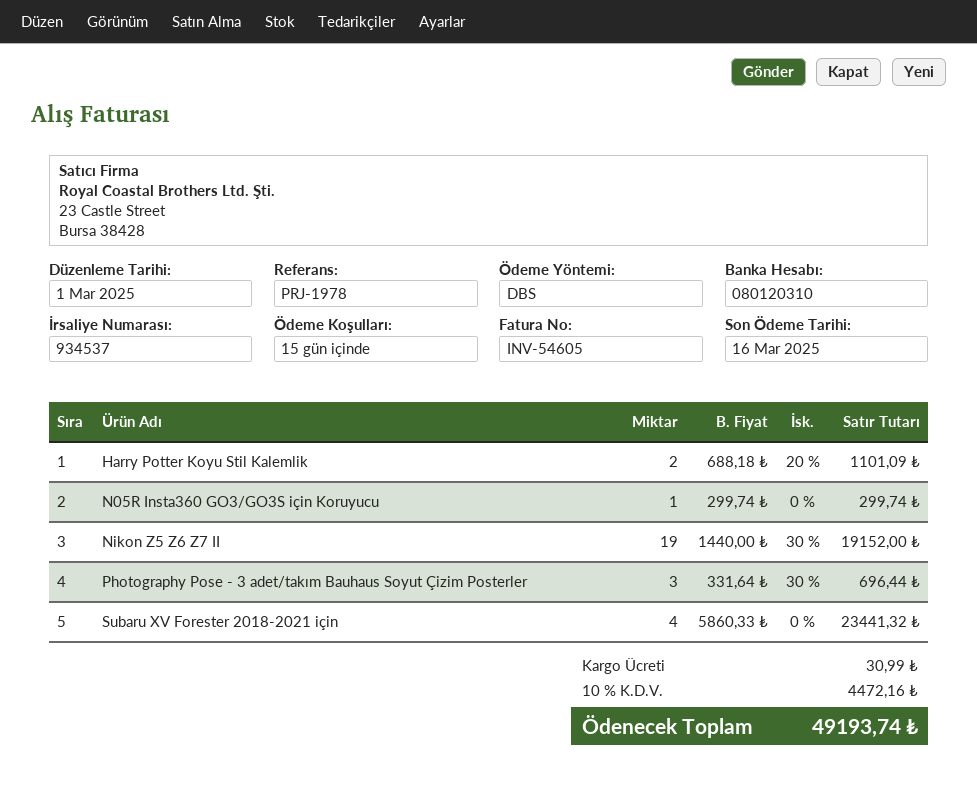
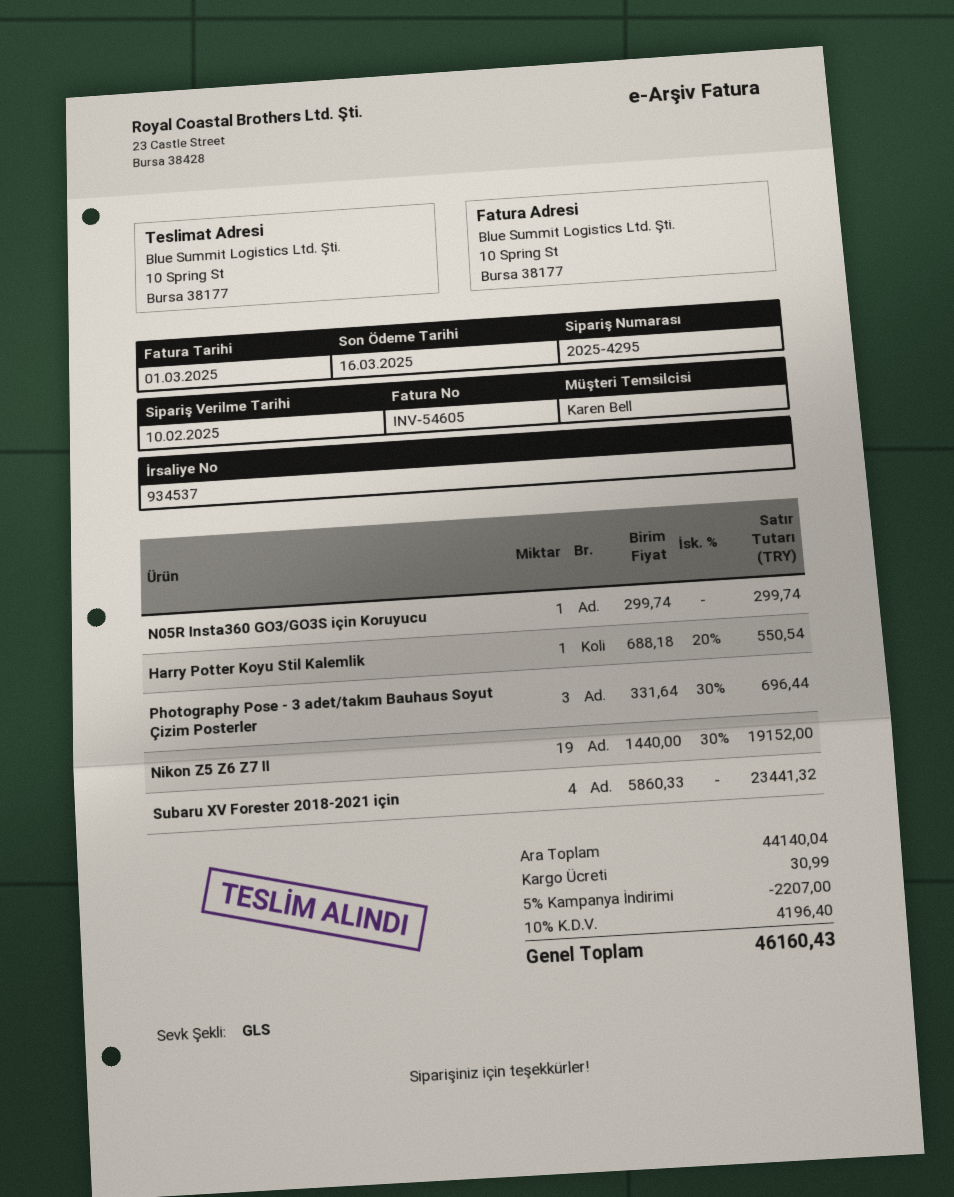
Harry Potter Koyu Stil Kalemlik: 2 x 688.18 - 20% = 1101.09 -> 1 x 688.18 - 20% = 550.54
discount: none -> 5% = 2207.00
tax: 10% = 4472.16 -> 10% = 4196.40
total: 49193.74 -> 46160.43

